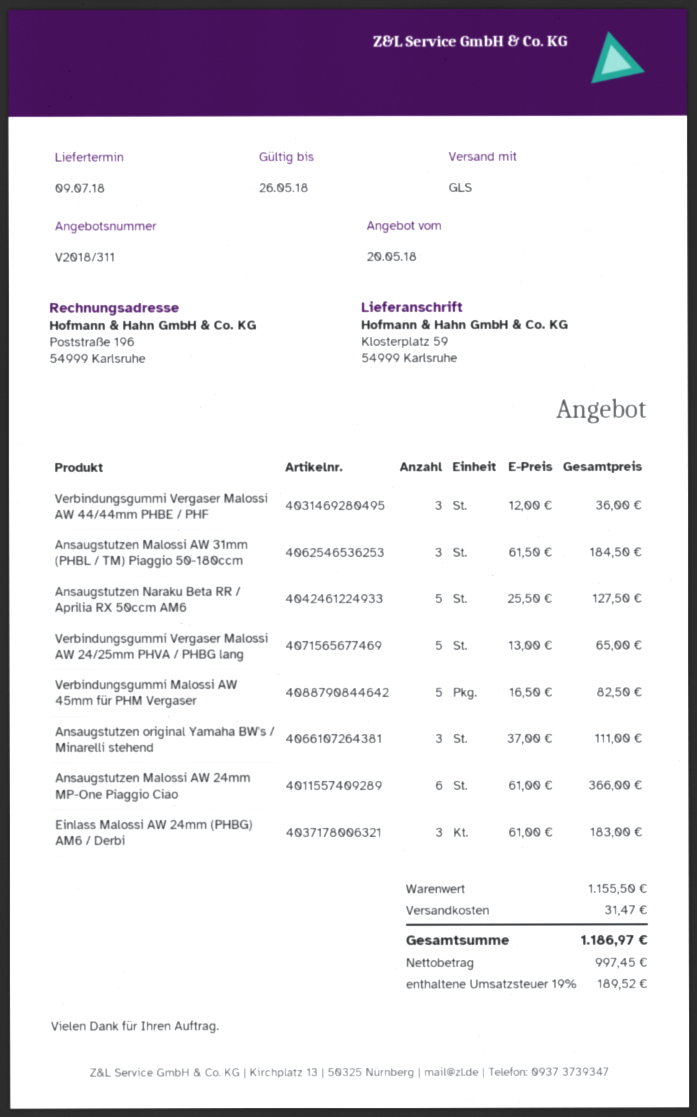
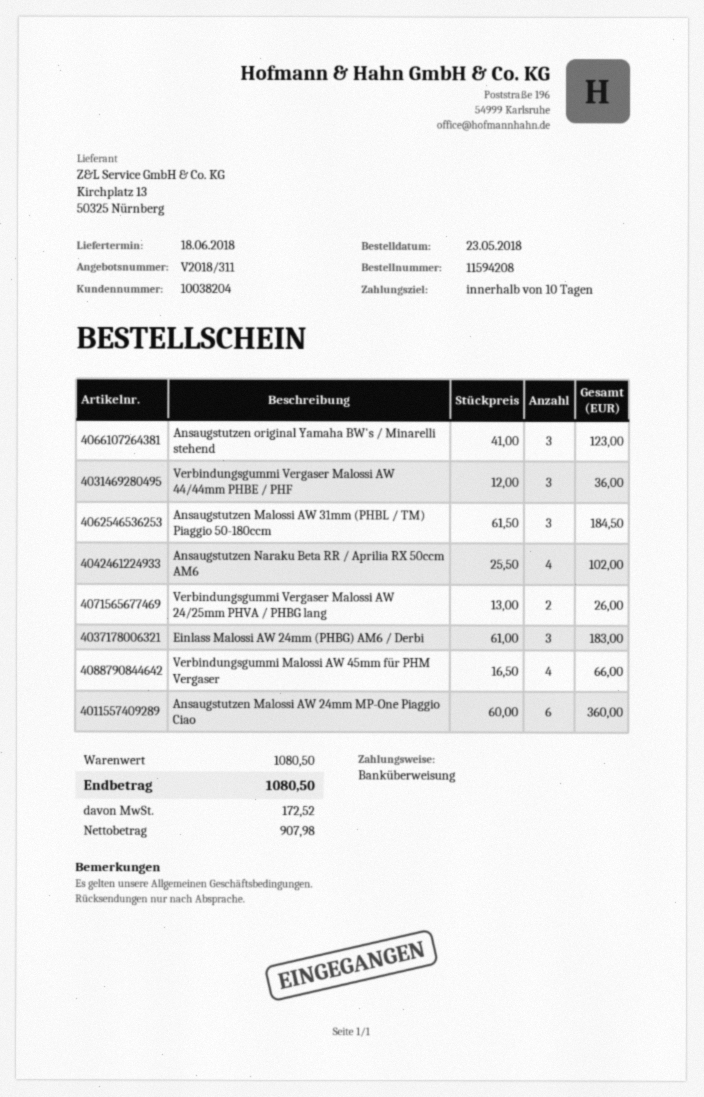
delivery date: 2018-07-09 -> 2018-06-18
Ansaugstutzen Naraku Beta RR / Aprilia RX 50ccm AM6: 5 x 25.50 = 127.50 -> 4 x 25.50 = 102.00
Verbindungsgummi Vergaser Malossi AW 24/25mm PHVA / PHBG lang: 5 x 13.00 = 65.00 -> 2 x 13.00 = 26.00
Verbindungsgummi Malossi AW 45mm für PHM Vergaser: 5 x 16.50 = 82.50 -> 4 x 16.50 = 66.00
Ansaugstutzen original Yamaha BW's / Minarelli stehend: 3 x 37.00 = 111.00 -> 3 x 41.00 = 123.00
Ansaugstutzen Malossi AW 24mm MP-One Piaggio Ciao: 6 x 61.00 = 366.00 -> 6 x 60.00 = 360.00
subtotal: 1155.50 -> 1080.50
shipping: 31.47 -> none
net: 997.45 -> 907.98
tax: 189.52 -> 172.52
total: 1186.97 -> 1080.50

